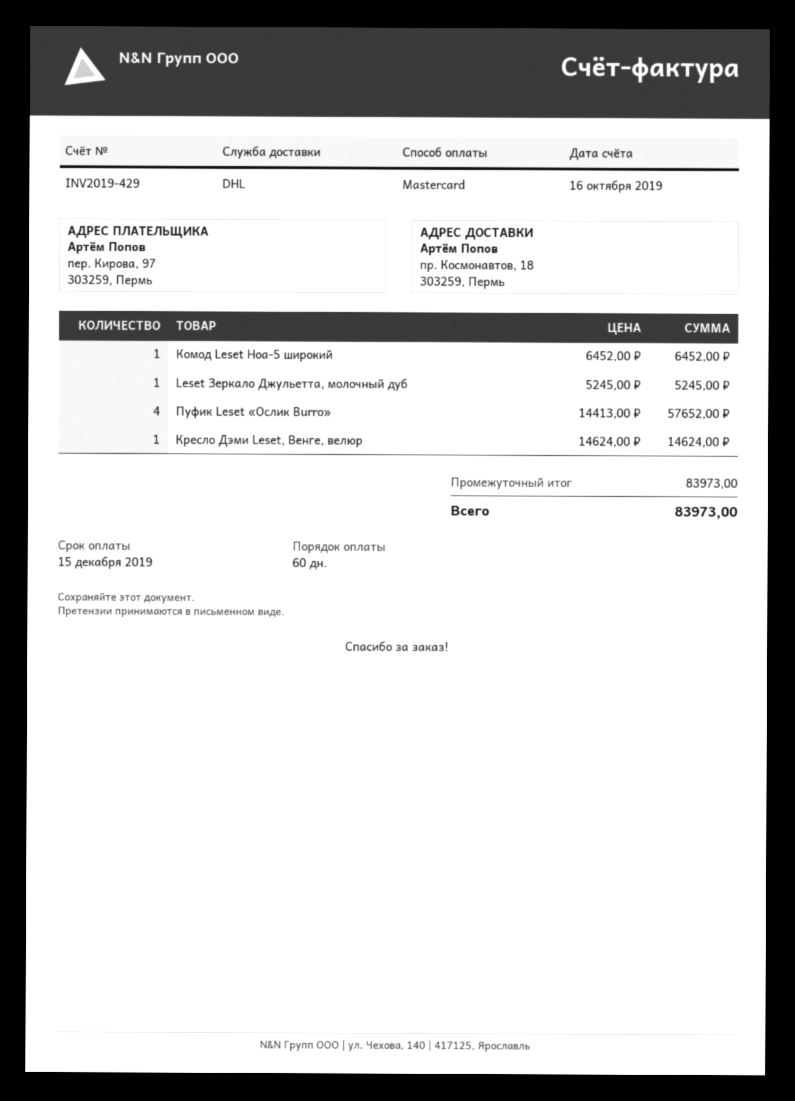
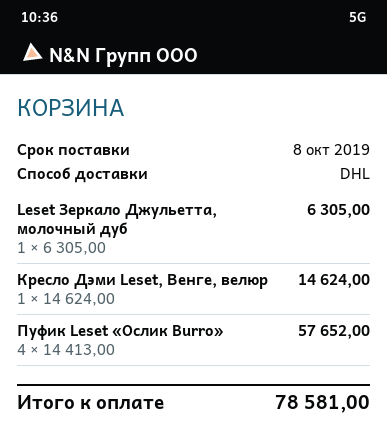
Комод Leset Ноа-5 широкий: 1 x 6452.00 = 6452.00 -> none
Leset Зеркало Джульетта, молочный дуб: 1 x 5245.00 = 5245.00 -> 1 x 6305.00 = 6305.00
total: 83973.00 -> 78581.00

